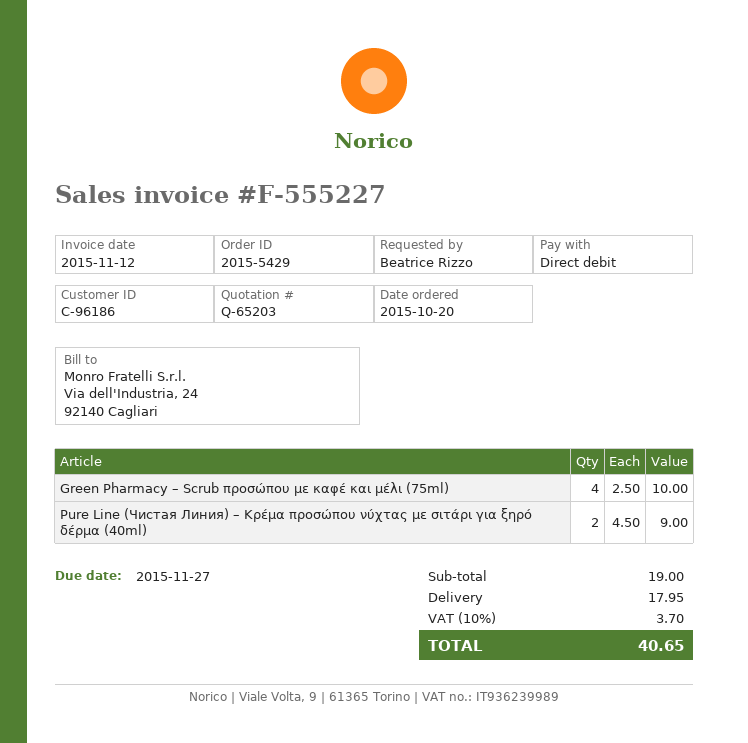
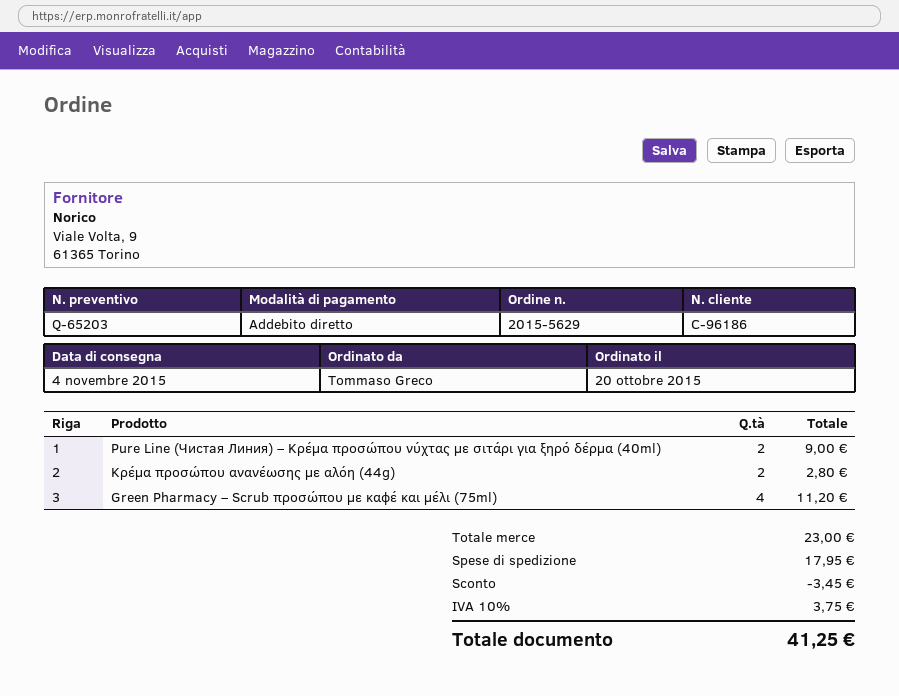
order number: 2015-5429 -> 2015-5629
ordered by: Beatrice Rizzo -> Tommaso Greco
Green Pharmacy – Scrub προσώπου με καφέ και μέλι (75ml): 4 for 10.00 -> 4 for 11.20
Κρέμα προσώπου ανανέωσης με αλόη (44g): none -> 2 for 2.80
subtotal: 19.00 -> 23.00
discount: none -> 3.45
tax: 10% = 3.70 -> 10% = 3.75
total: 40.65 -> 41.25

